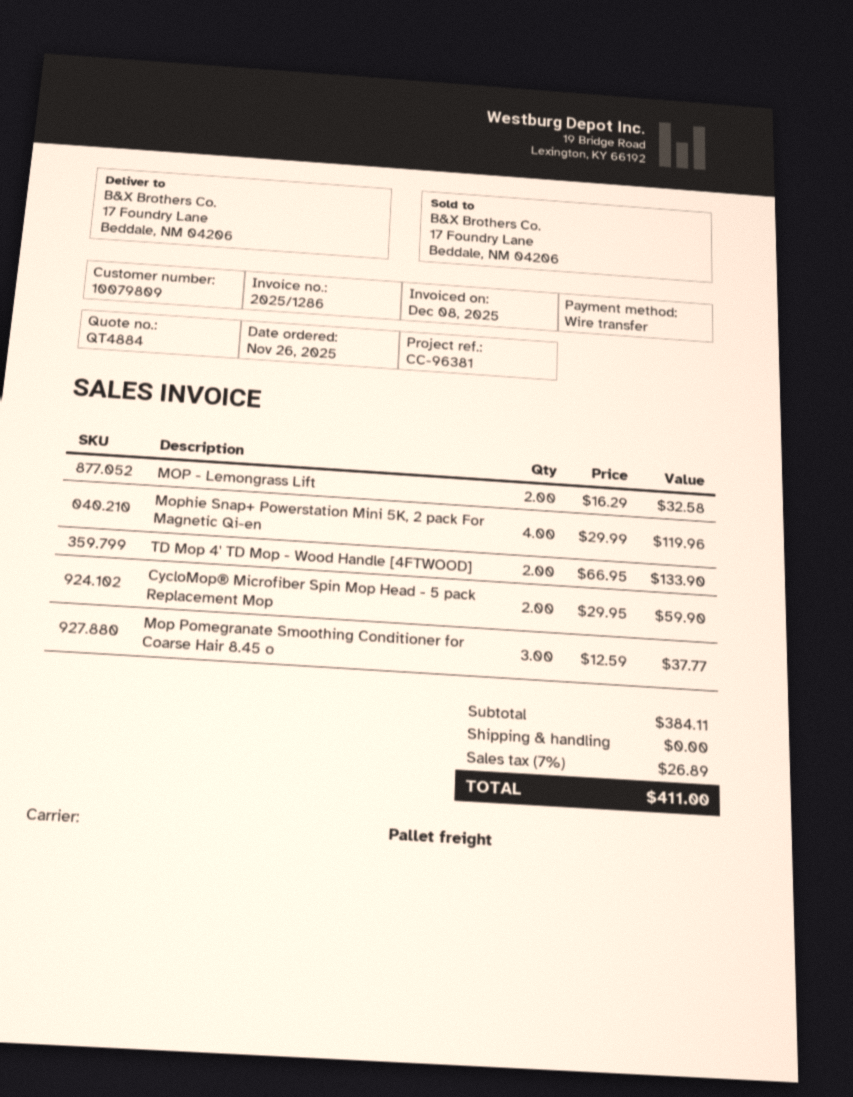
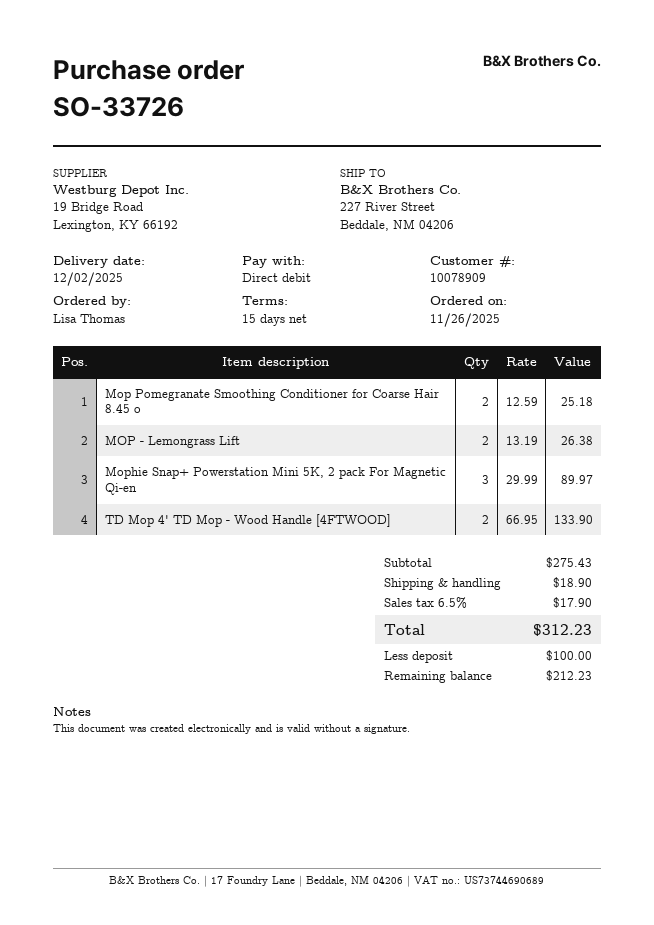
customer number: 10079809 -> 10078909
payment method: bank transfer -> direct debit
ship to: 17 Foundry Lane, Beddale, NM 04206 -> 227 River Street, Beddale, NM 04206
MOP - Lemongrass Lift: 2 x 16.29 = 32.58 -> 2 x 13.19 = 26.38
Mophie Snap+ Powerstation Mini 5K, 2 pack For Magnetic Qi-en: 4 x 29.99 = 119.96 -> 3 x 29.99 = 89.97
CycloMop® Microfiber Spin Mop Head - 5 pack Replacement Mop: 2 x 29.95 = 59.90 -> none
Mop Pomegranate Smoothing Conditioner for Coarse Hair 8.45 o: 3 x 12.59 = 37.77 -> 2 x 12.59 = 25.18
subtotal: 384.11 -> 275.43
shipping: 0.00 -> 18.90
tax: 7% = 26.89 -> 6.5% = 17.90
total: 411.00 -> 312.23

